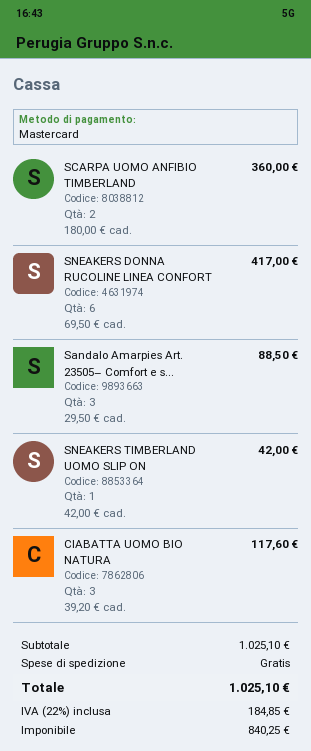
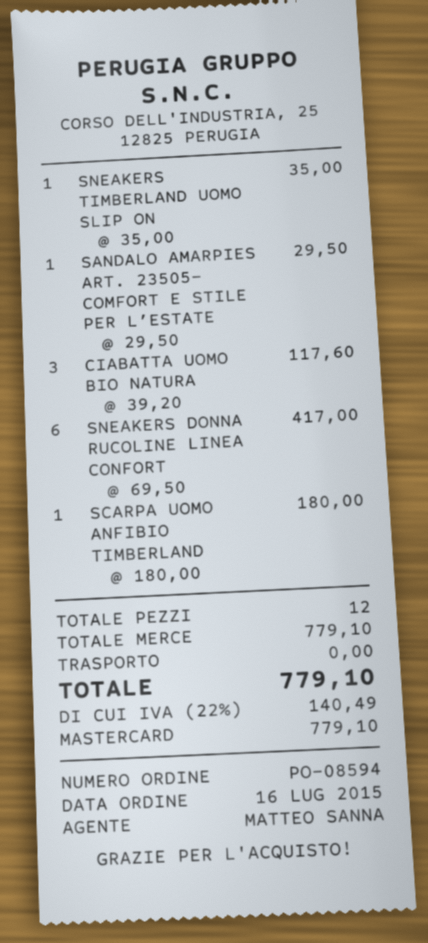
SCARPA UOMO ANFIBIO TIMBERLAND: 2 x 180.00 = 360.00 -> 1 x 180.00 = 180.00
Sandalo Amarpies Art. 23505– Comfort e s...: 3 x 29.50 = 88.50 -> 1 x 29.50 = 29.50
SNEAKERS TIMBERLAND UOMO SLIP ON: 1 x 42.00 = 42.00 -> 1 x 35.00 = 35.00
subtotal: 1025.10 -> 779.10
tax: 22% = 184.85 -> 22% = 140.49
total: 1025.10 -> 779.10

